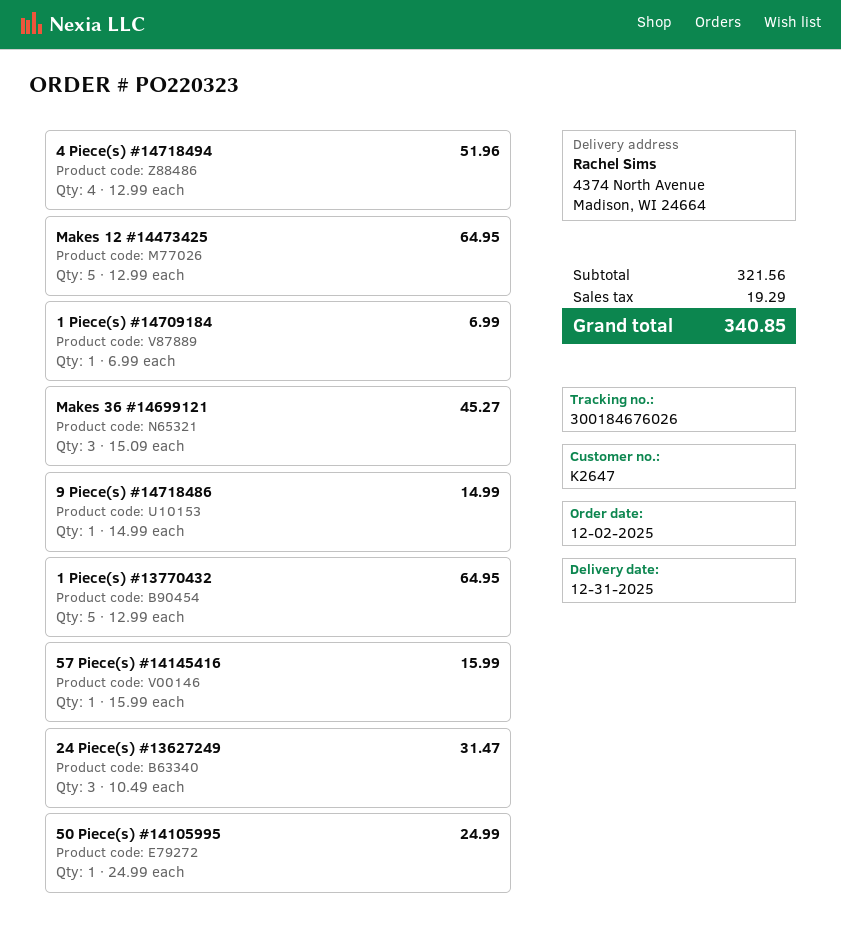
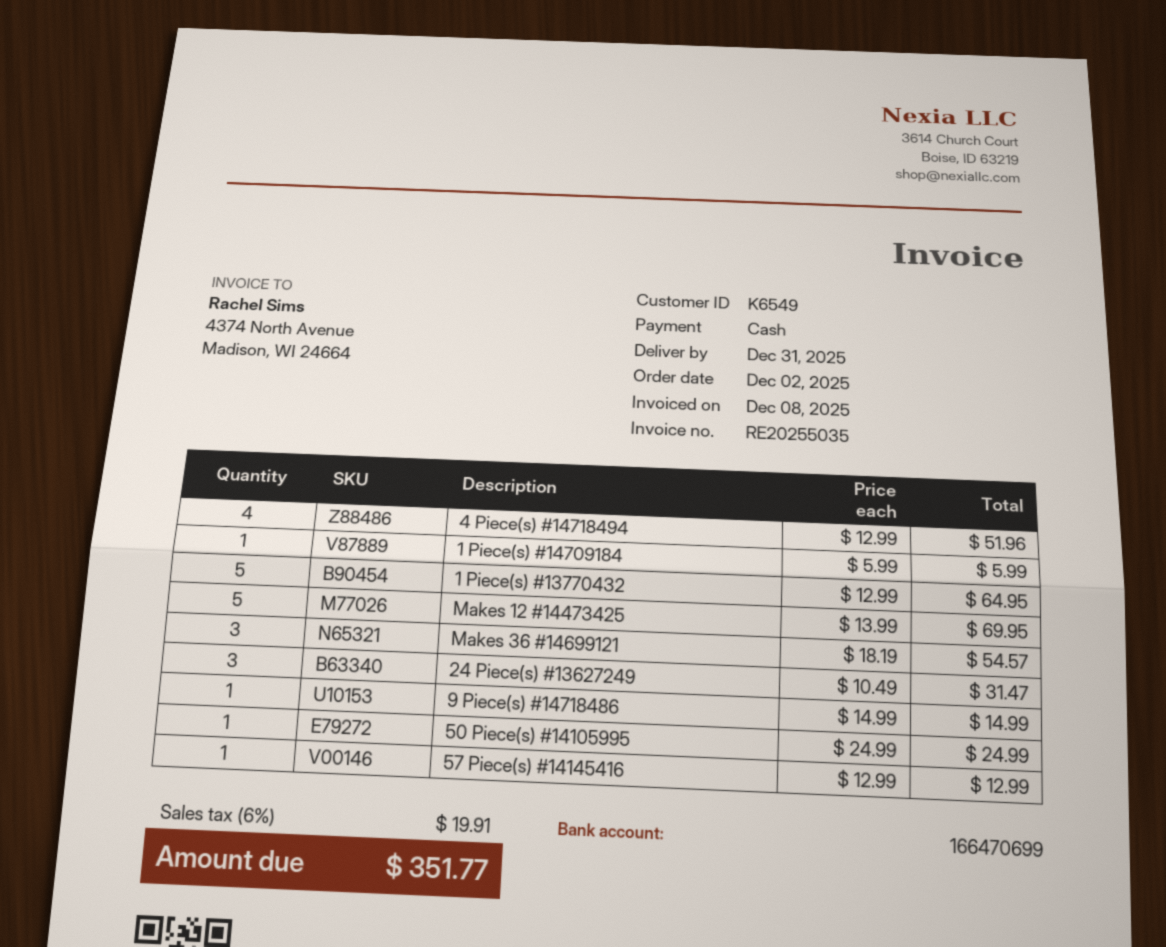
customer number: K2647 -> K6549
Makes 12 #14473425: 5 x 12.99 = 64.95 -> 5 x 13.99 = 69.95
1 Piece(s) #14709184: 1 x 6.99 = 6.99 -> 1 x 5.99 = 5.99
Makes 36 #14699121: 3 x 15.09 = 45.27 -> 3 x 18.19 = 54.57
57 Piece(s) #14145416: 1 x 15.99 = 15.99 -> 1 x 12.99 = 12.99
tax: 19.29 -> 19.91
total: 340.85 -> 351.77

